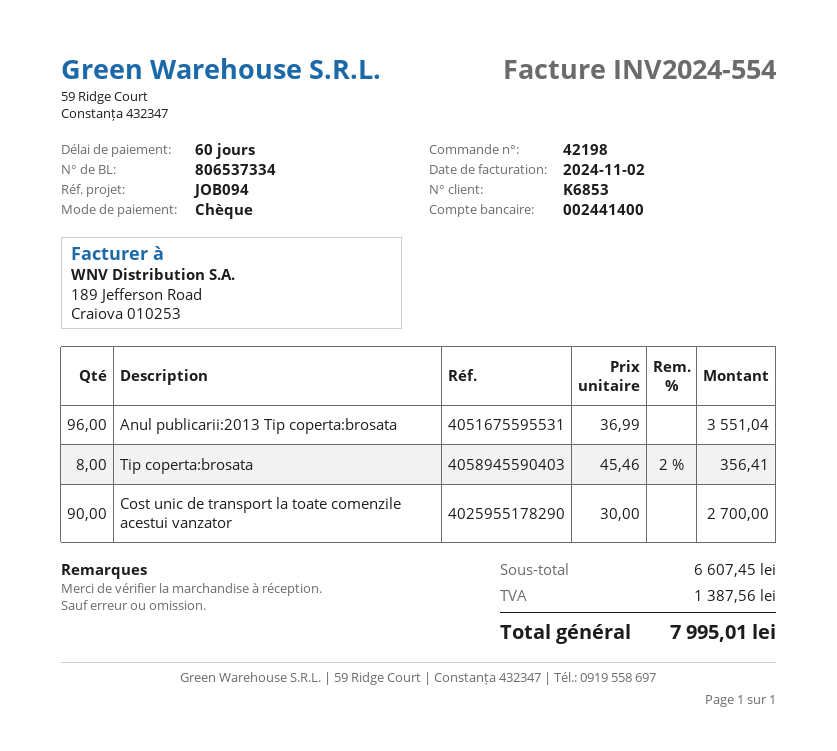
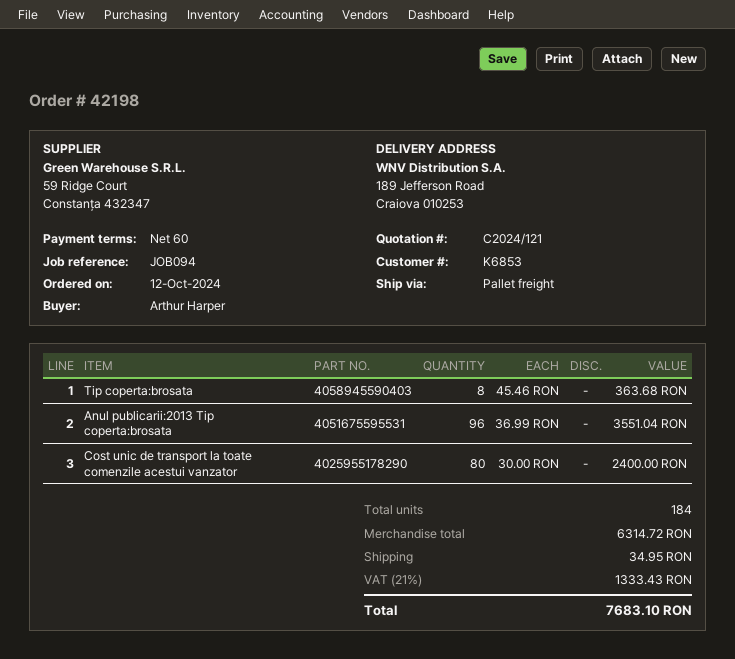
Tip coperta:brosata: 8 x 45.46 - 2% = 356.41 -> 8 x 45.46 = 363.68
Cost unic de transport la toate comenzile acestui vanzator: 90 x 30.00 = 2700.00 -> 80 x 30.00 = 2400.00
subtotal: 6607.45 -> 6314.72
shipping: none -> 34.95
tax: 1387.56 -> 1333.43
total: 7995.01 -> 7683.10

